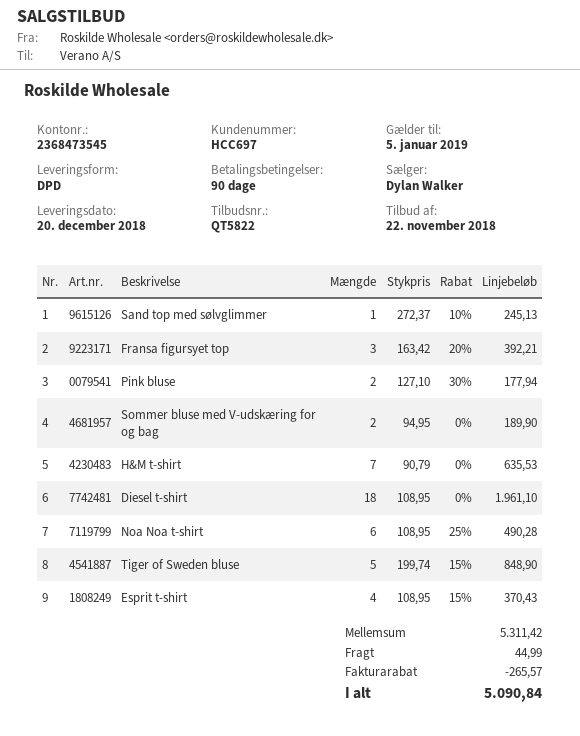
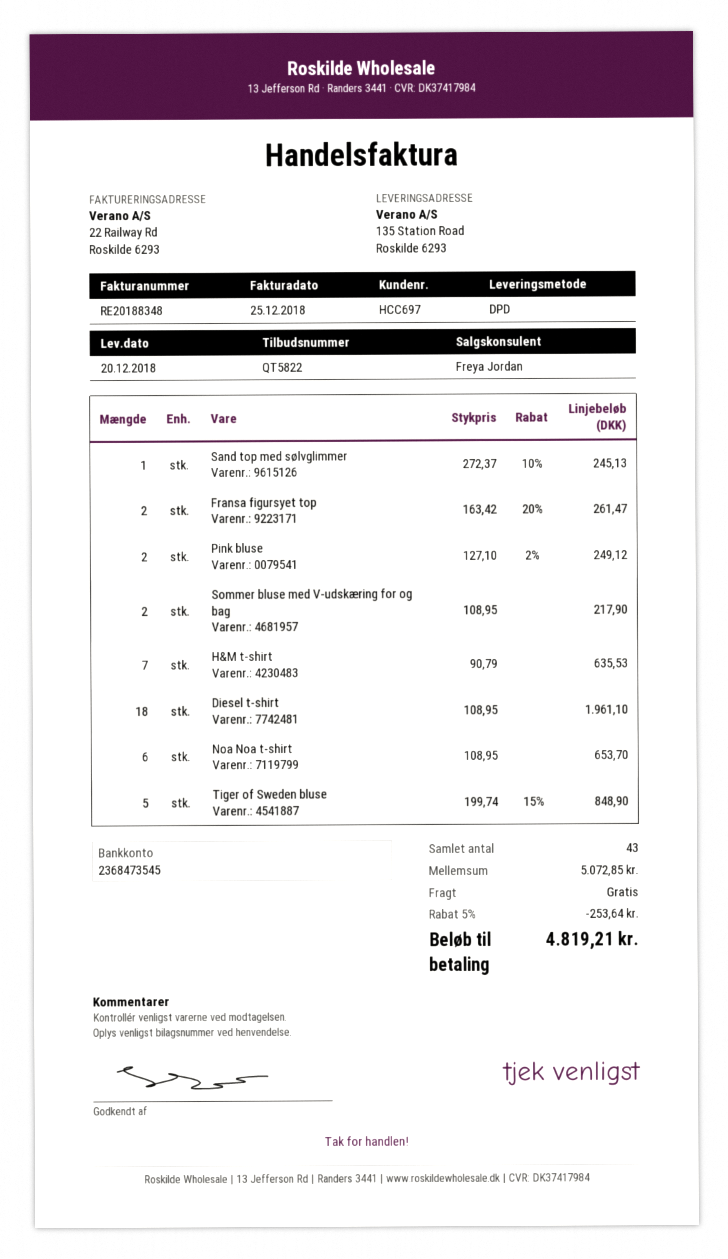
sales rep: Dylan Walker -> Freya Jordan
Fransa figursyet top: 3 x 163.42 - 20% = 392.21 -> 2 x 163.42 - 20% = 261.47
Pink bluse: 2 x 127.10 - 30% = 177.94 -> 2 x 127.10 - 2% = 249.12
Sommer bluse med V-udskæring for og bag: 2 x 94.95 = 189.90 -> 2 x 108.95 = 217.90
Noa Noa t-shirt: 6 x 108.95 - 25% = 490.28 -> 6 x 108.95 = 653.70
Esprit t-shirt: 4 x 108.95 - 15% = 370.43 -> none
subtotal: 5311.42 -> 5072.85
discount: 265.57 -> 253.64
shipping: 44.99 -> 0.00
total: 5090.84 -> 4819.21

